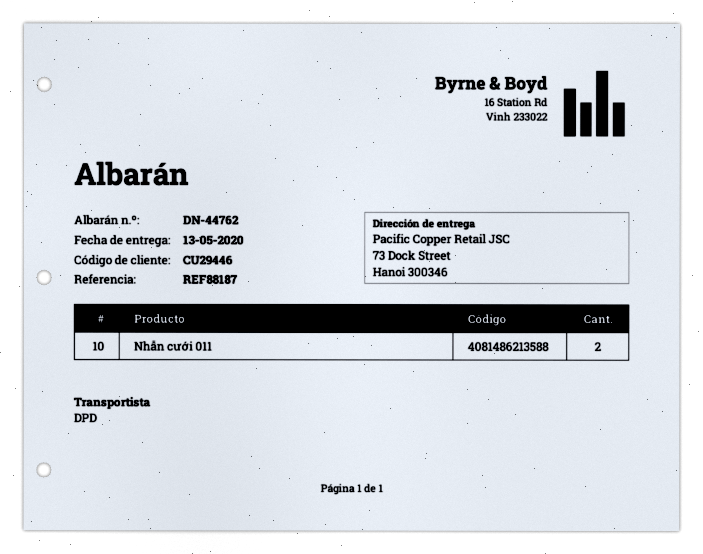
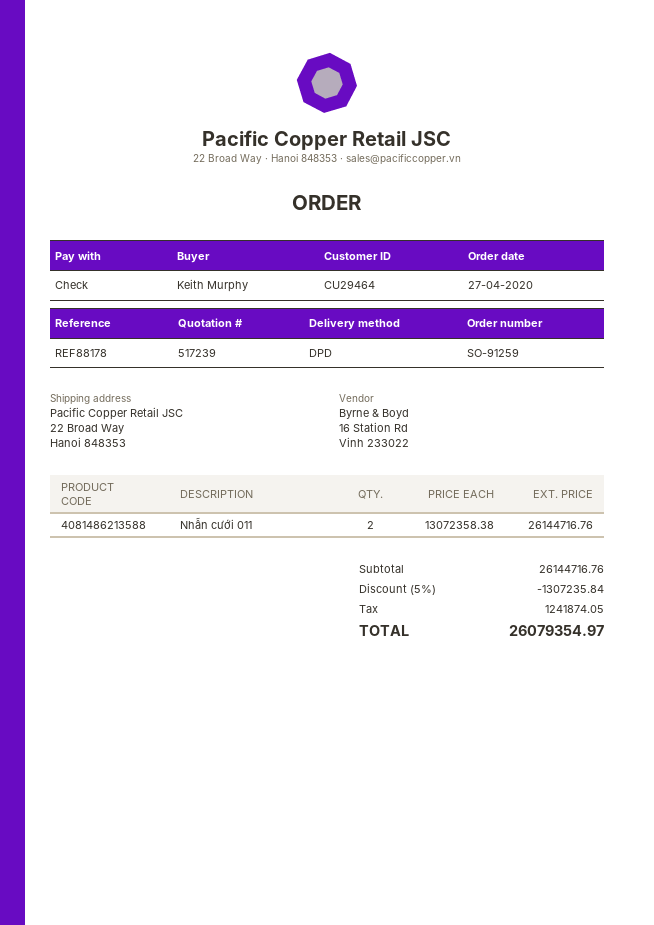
customer number: CU29446 -> CU29464
reference: REF88187 -> REF88178
ship to: 73 Dock Street, Hanoi 300346 -> 22 Broad Way, Hanoi 848353

